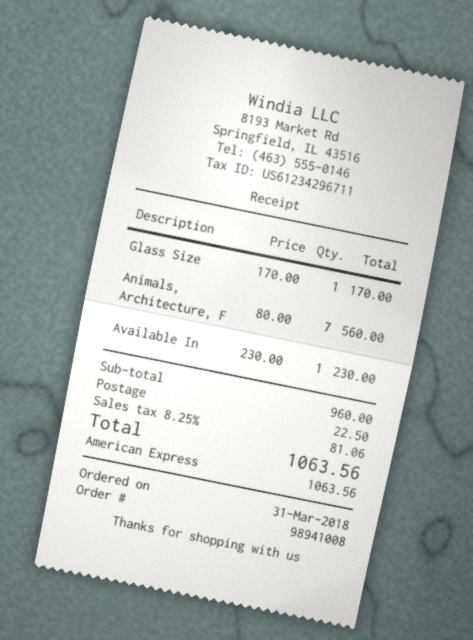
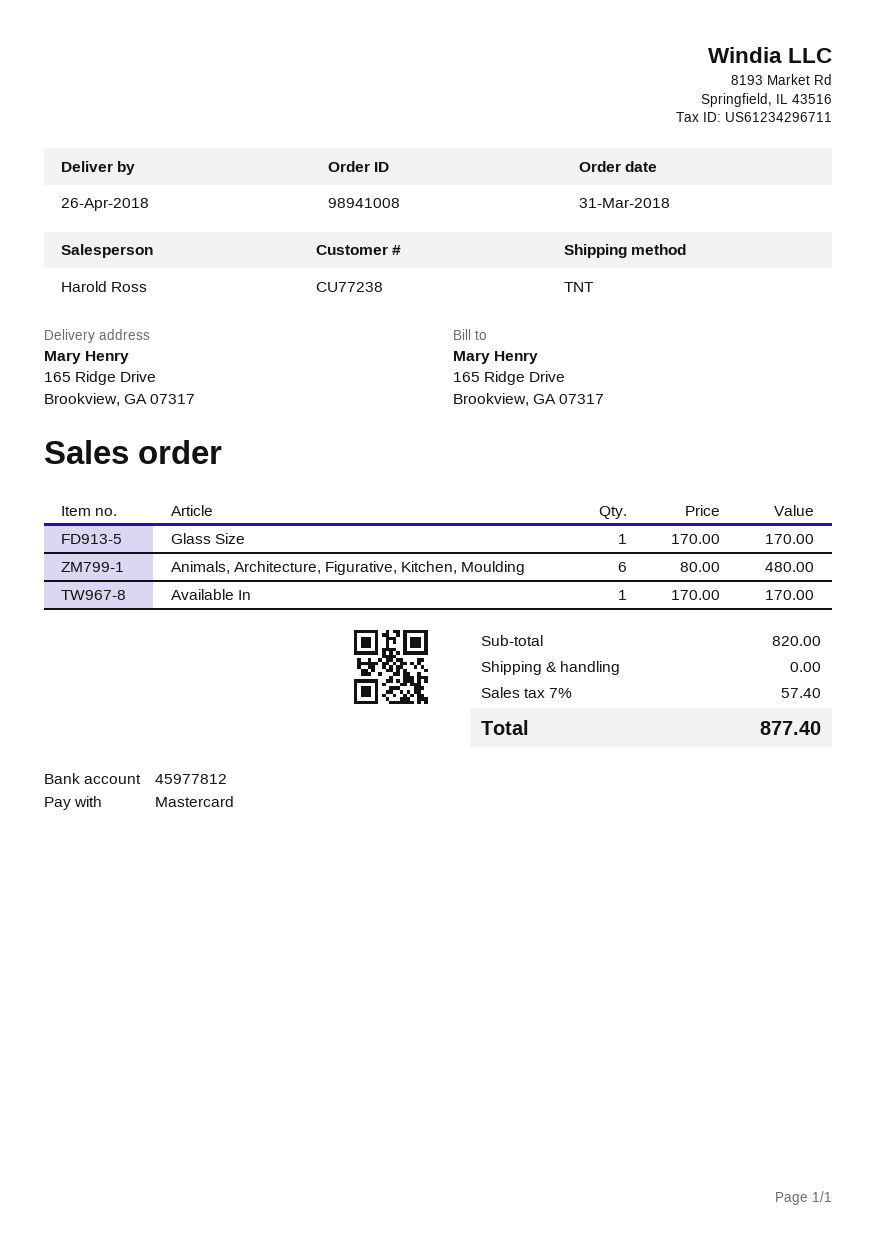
payment method: American Express -> Mastercard
Animals, Architecture, F: 7 x 80.00 = 560.00 -> 6 x 80.00 = 480.00
Available In: 1 x 230.00 = 230.00 -> 1 x 170.00 = 170.00
subtotal: 960.00 -> 820.00
shipping: 22.50 -> 0.00
tax: 8.25% = 81.06 -> 7% = 57.40
total: 1063.56 -> 877.40

